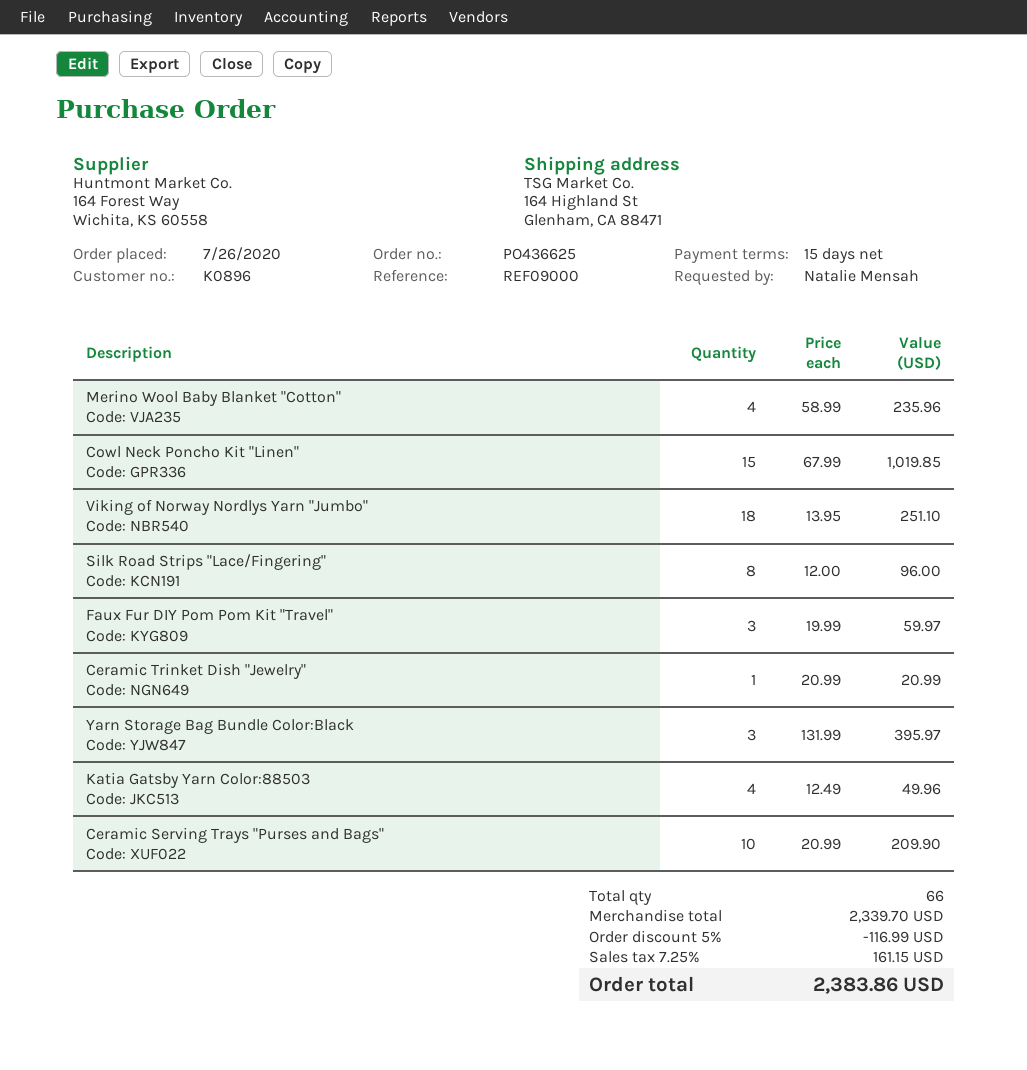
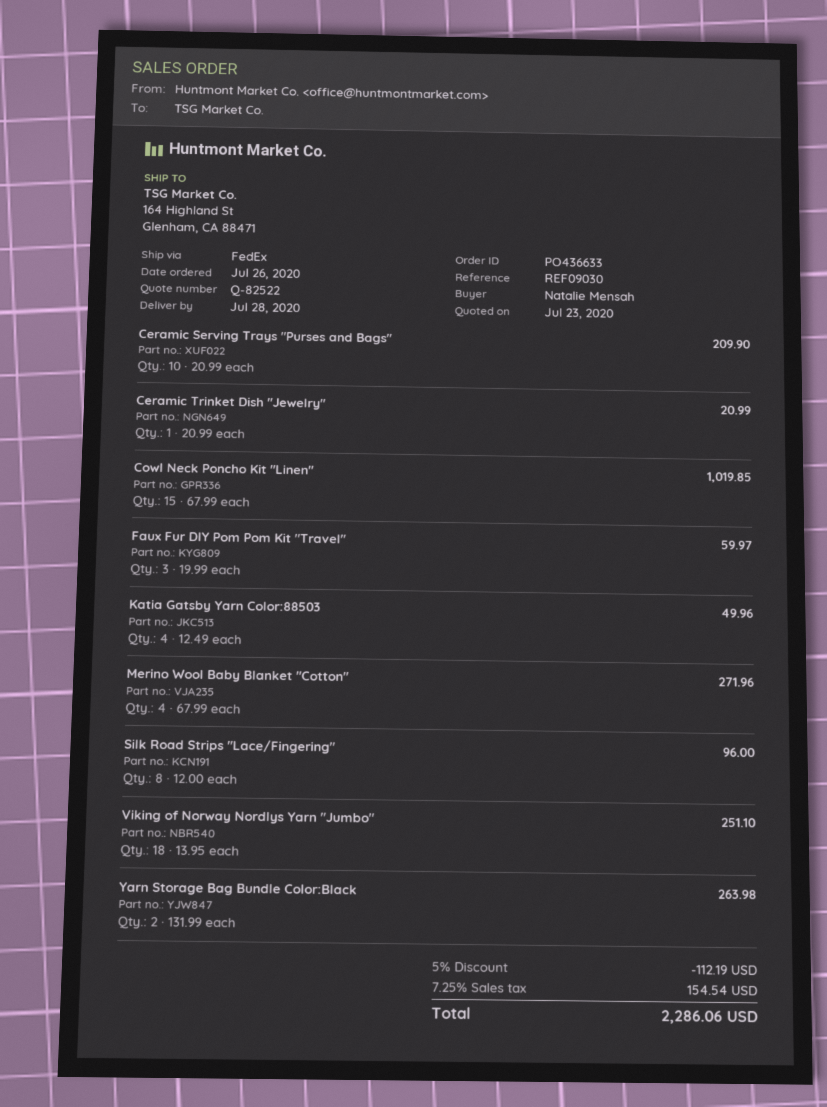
order number: PO436625 -> PO436633
reference: REF09000 -> REF09030
Merino Wool Baby Blanket "Cotton": 4 x 58.99 = 235.96 -> 4 x 67.99 = 271.96
Yarn Storage Bag Bundle Color:Black: 3 x 131.99 = 395.97 -> 2 x 131.99 = 263.98
discount: 5% = 116.99 -> 5% = 112.19
tax: 7.25% = 161.15 -> 7.25% = 154.54
total: 2383.86 -> 2286.06

